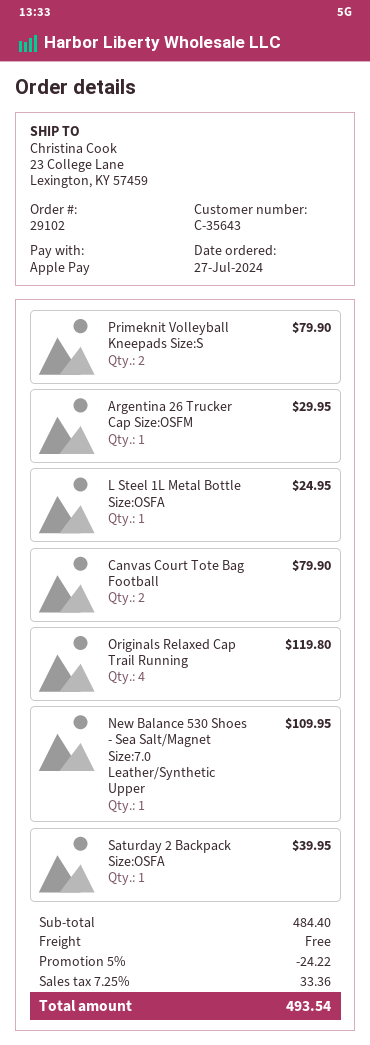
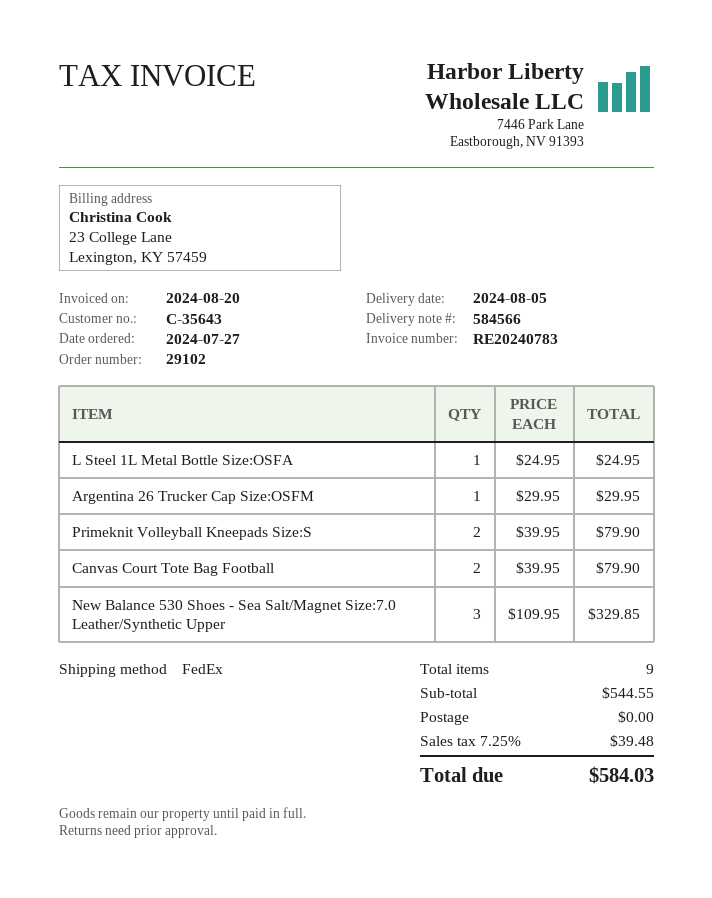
Originals Relaxed Cap Trail Running: 4 for 119.80 -> none
New Balance 530 Shoes - Sea Salt/Magnet Size:7.0 Leather/Synthetic Upper: 1 for 109.95 -> 3 for 329.85
Saturday 2 Backpack Size:OSFA: 1 for 39.95 -> none
subtotal: 484.40 -> 544.55
discount: 5% = 24.22 -> none
tax: 7.25% = 33.36 -> 7.25% = 39.48
total: 493.54 -> 584.03

